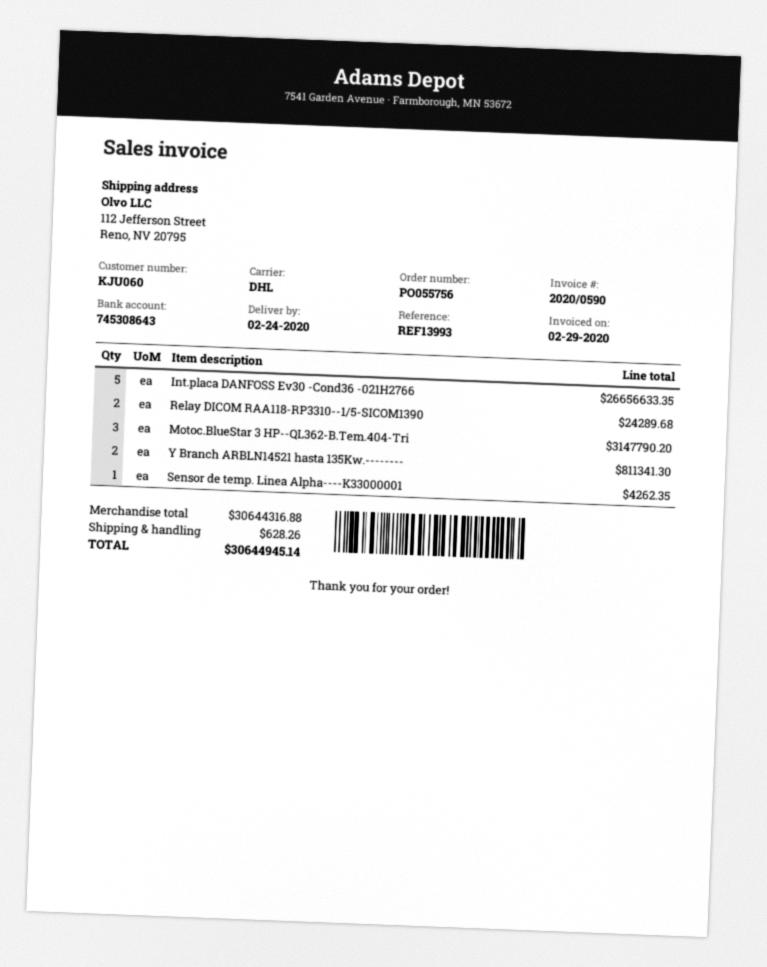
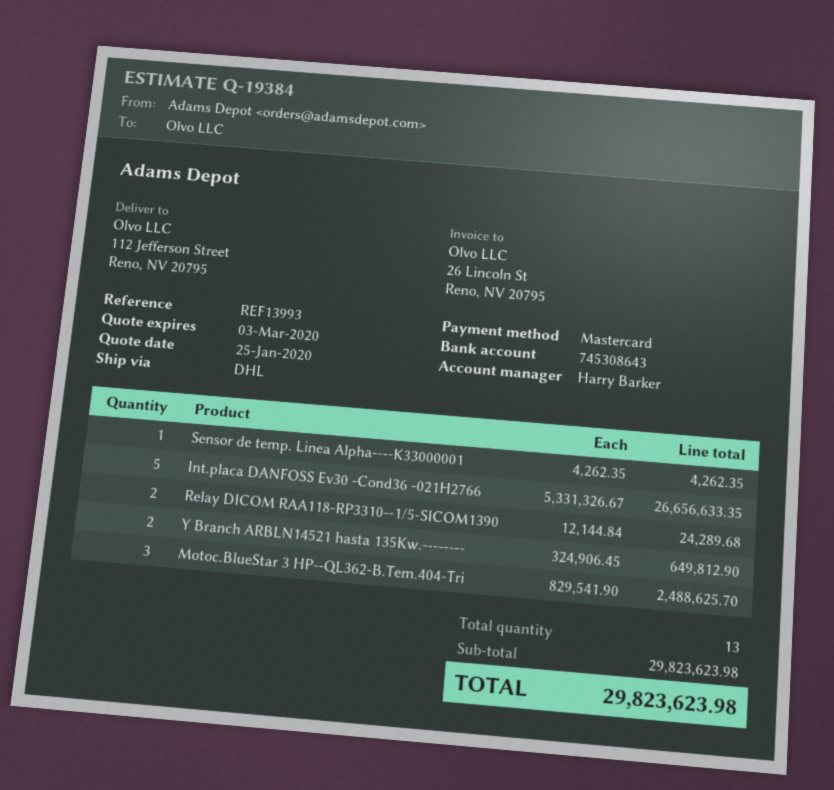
Motoc.BlueStar 3 HP--QL362-B.Tem.404-Tri: 3 for 3147790.20 -> 3 for 2488625.70
Y Branch ARBLN14521 hasta 135Kw.--------: 2 for 811341.30 -> 2 for 649812.90
subtotal: 30644316.88 -> 29823623.98
shipping: 628.26 -> none
total: 30644945.14 -> 29823623.98

